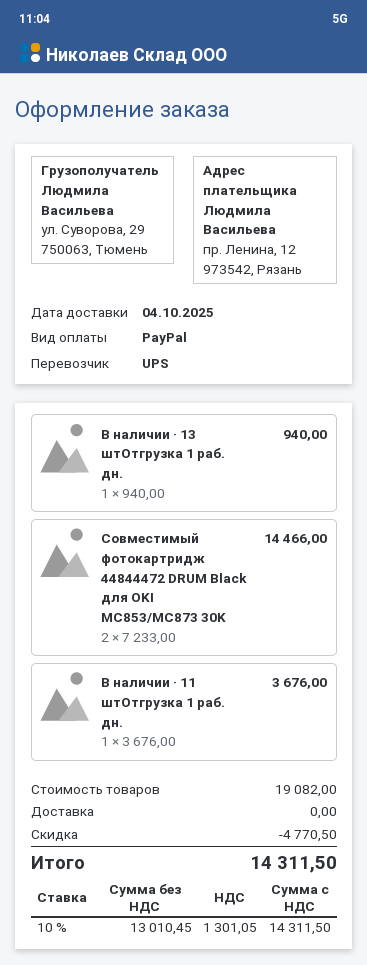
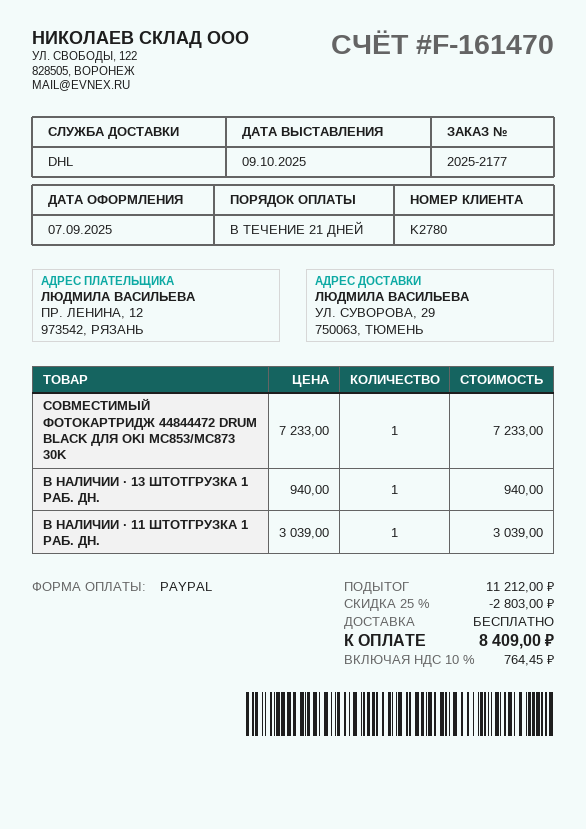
shipping method: UPS -> DHL
Совместимый фотокартридж 44844472 DRUM Black для OKI MC853/MC873 30K: 2 x 7233.00 = 14466.00 -> 1 x 7233.00 = 7233.00
В наличии · 11 штОтгрузка 1 раб. дн.: 1 x 3676.00 = 3676.00 -> 1 x 3039.00 = 3039.00
subtotal: 19082.00 -> 11212.00
discount: 4770.50 -> 2803.00
tax: 10% = 1301.05 -> 10% = 764.45
total: 14311.50 -> 8409.00

